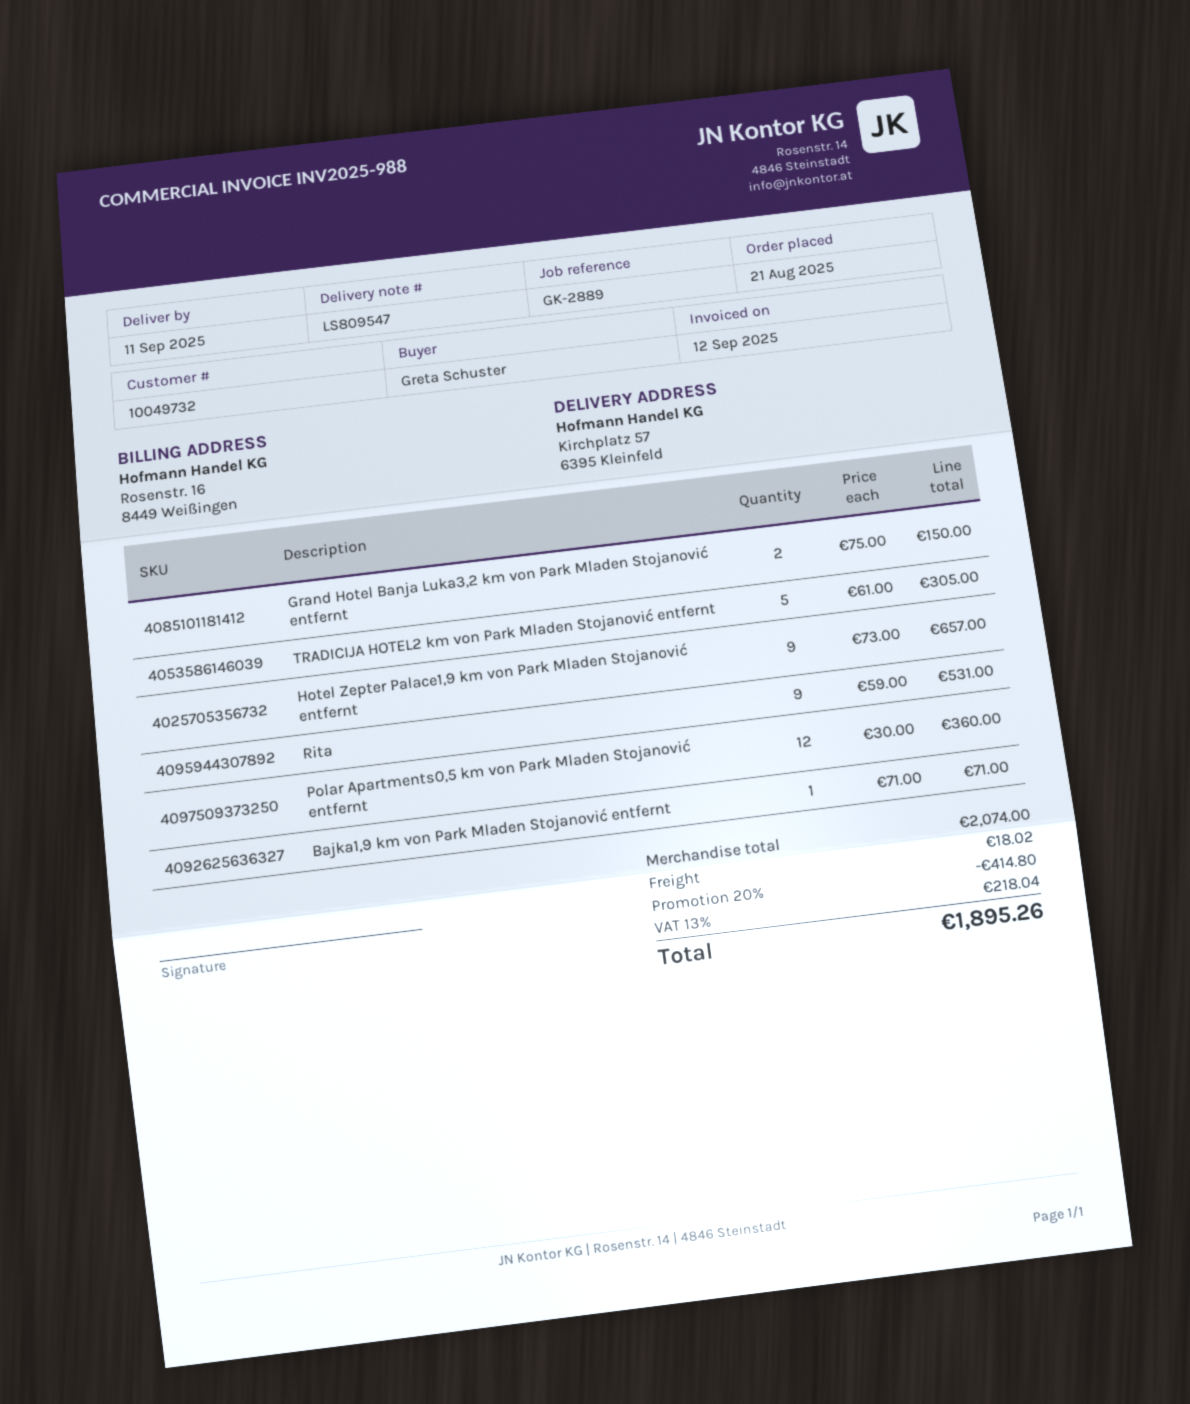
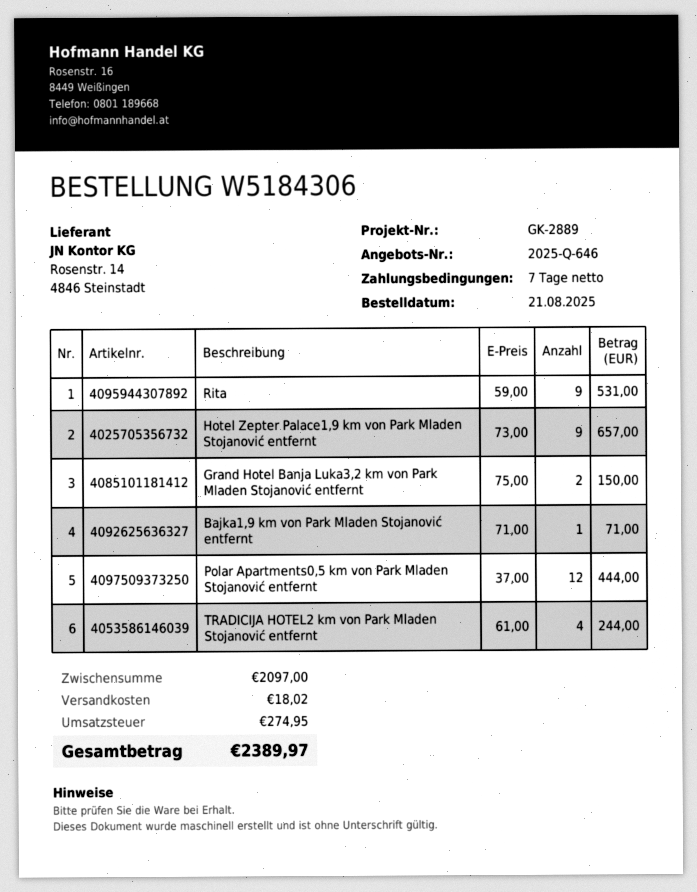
TRADICIJA HOTEL2 km von Park Mladen Stojanović entfernt: 5 x 61.00 = 305.00 -> 4 x 61.00 = 244.00
Polar Apartments0,5 km von Park Mladen Stojanović entfernt: 12 x 30.00 = 360.00 -> 12 x 37.00 = 444.00
subtotal: 2074.00 -> 2097.00
discount: 20% = 414.80 -> none
tax: 218.04 -> 274.95
total: 1895.26 -> 2389.97

